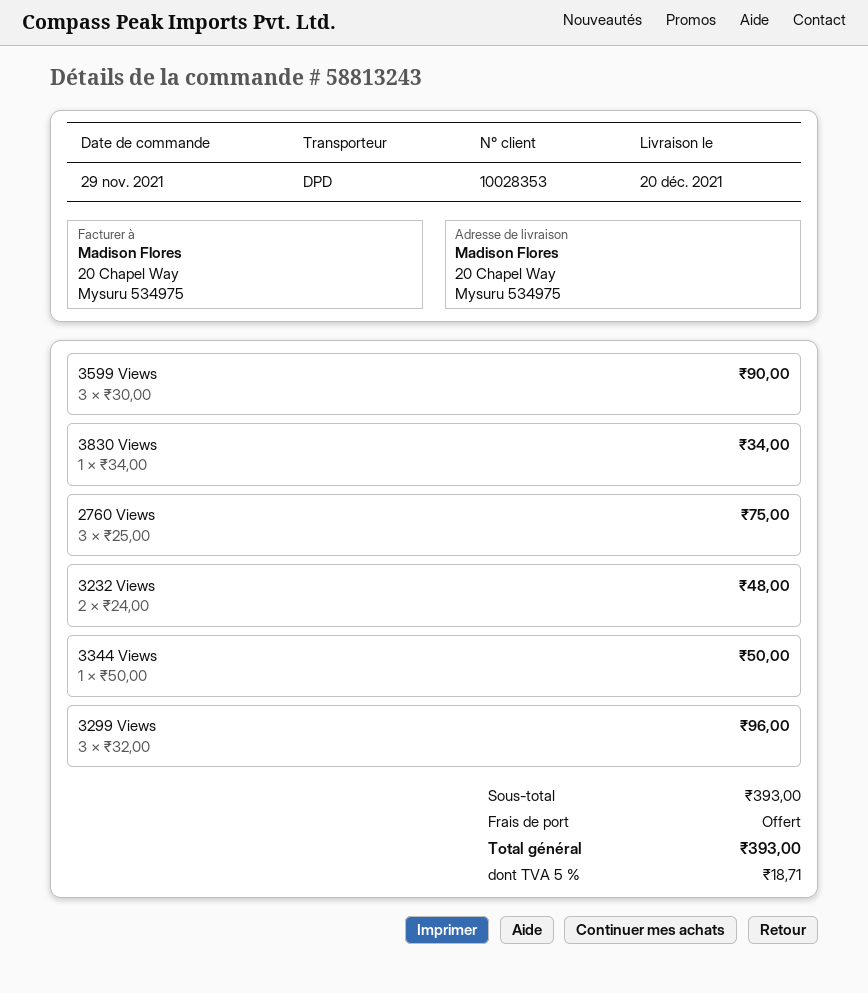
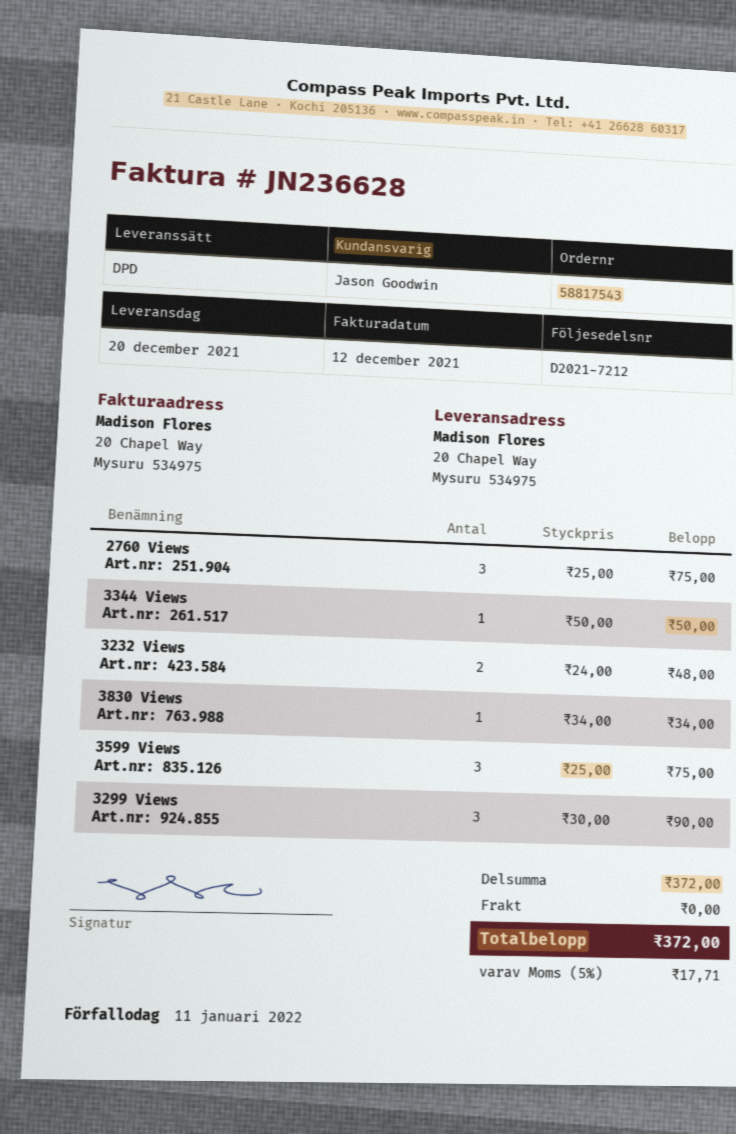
order number: 58813243 -> 58817543
3599 Views: 3 x 30.00 = 90.00 -> 3 x 25.00 = 75.00
3299 Views: 3 x 32.00 = 96.00 -> 3 x 30.00 = 90.00
subtotal: 393.00 -> 372.00
tax: 5% = 18.71 -> 5% = 17.71
total: 393.00 -> 372.00

